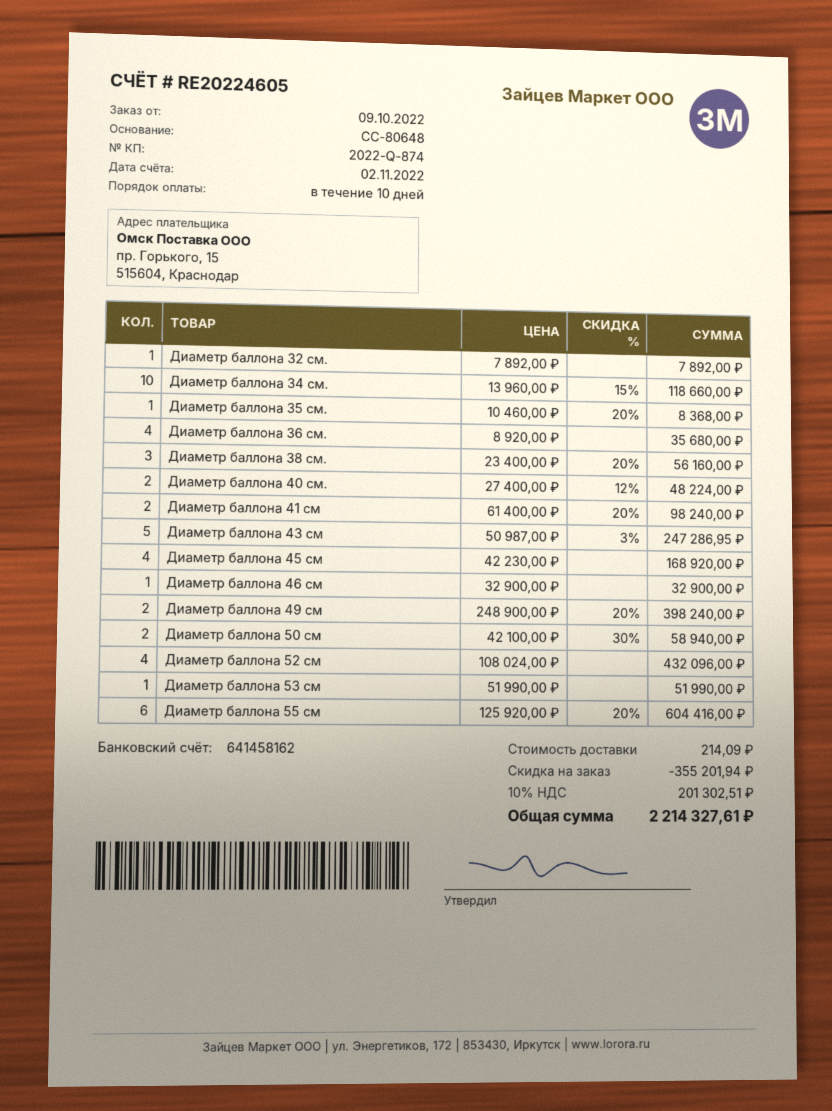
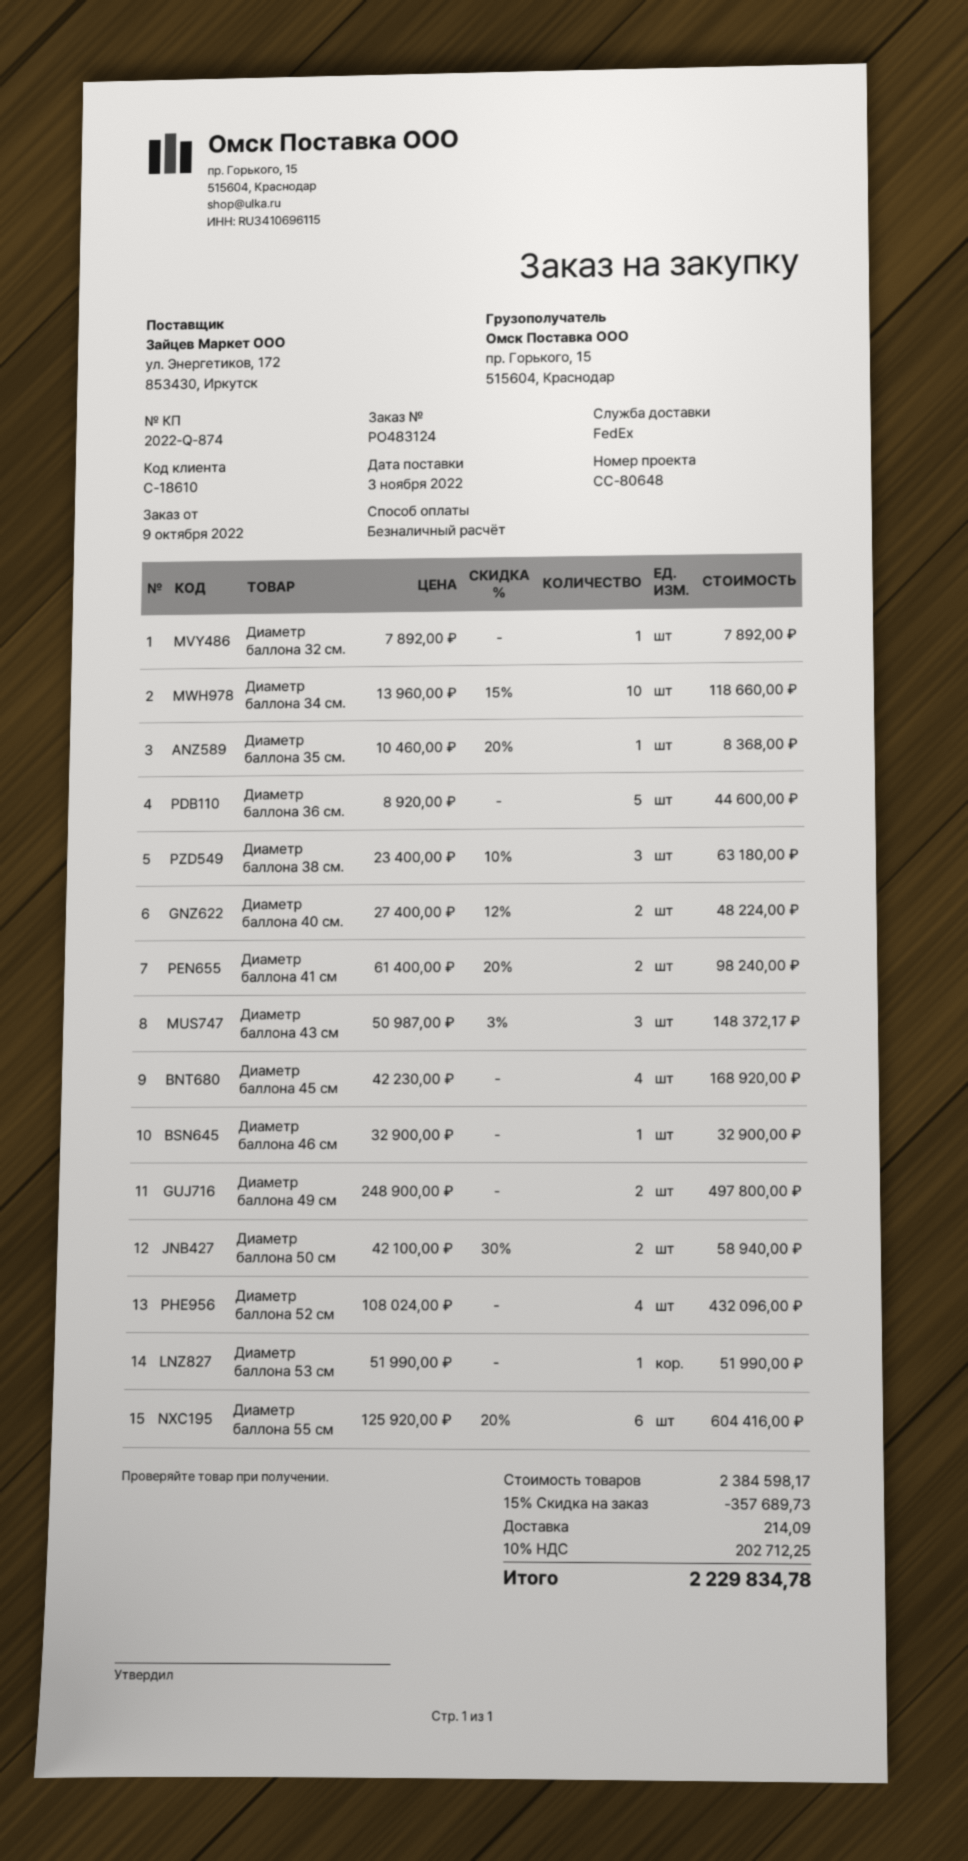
Диаметр баллона 36 см.: 4 x 8920.00 = 35680.00 -> 5 x 8920.00 = 44600.00
Диаметр баллона 38 см.: 3 x 23400.00 - 20% = 56160.00 -> 3 x 23400.00 - 10% = 63180.00
Диаметр баллона 43 см: 5 x 50987.00 - 3% = 247286.95 -> 3 x 50987.00 - 3% = 148372.17
Диаметр баллона 49 см: 2 x 248900.00 - 20% = 398240.00 -> 2 x 248900.00 = 497800.00
discount: 355201.94 -> 357689.73
tax: 10% = 201302.51 -> 10% = 202712.25
total: 2214327.61 -> 2229834.78

